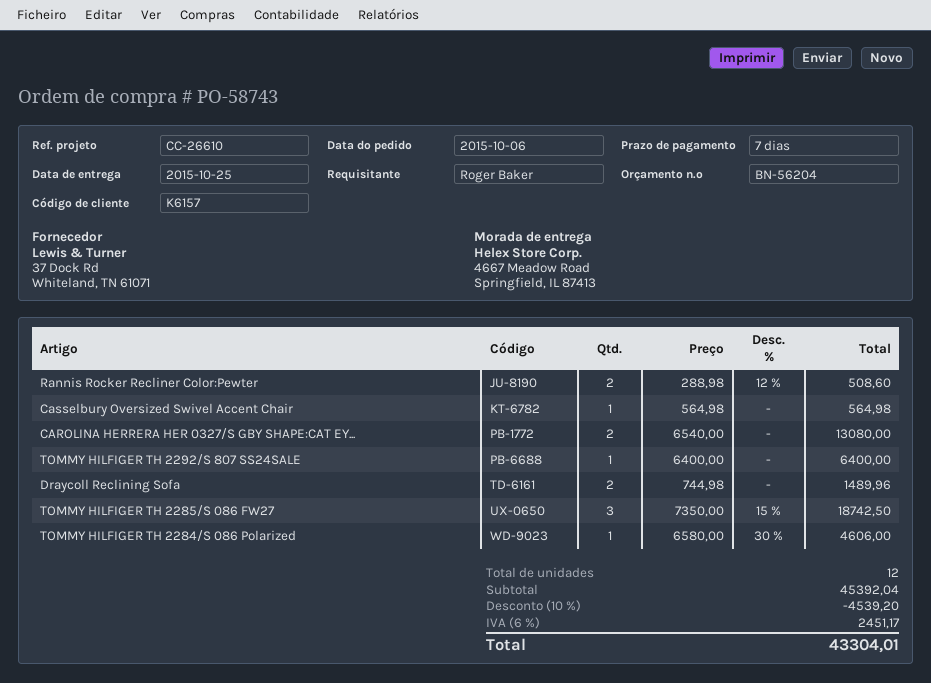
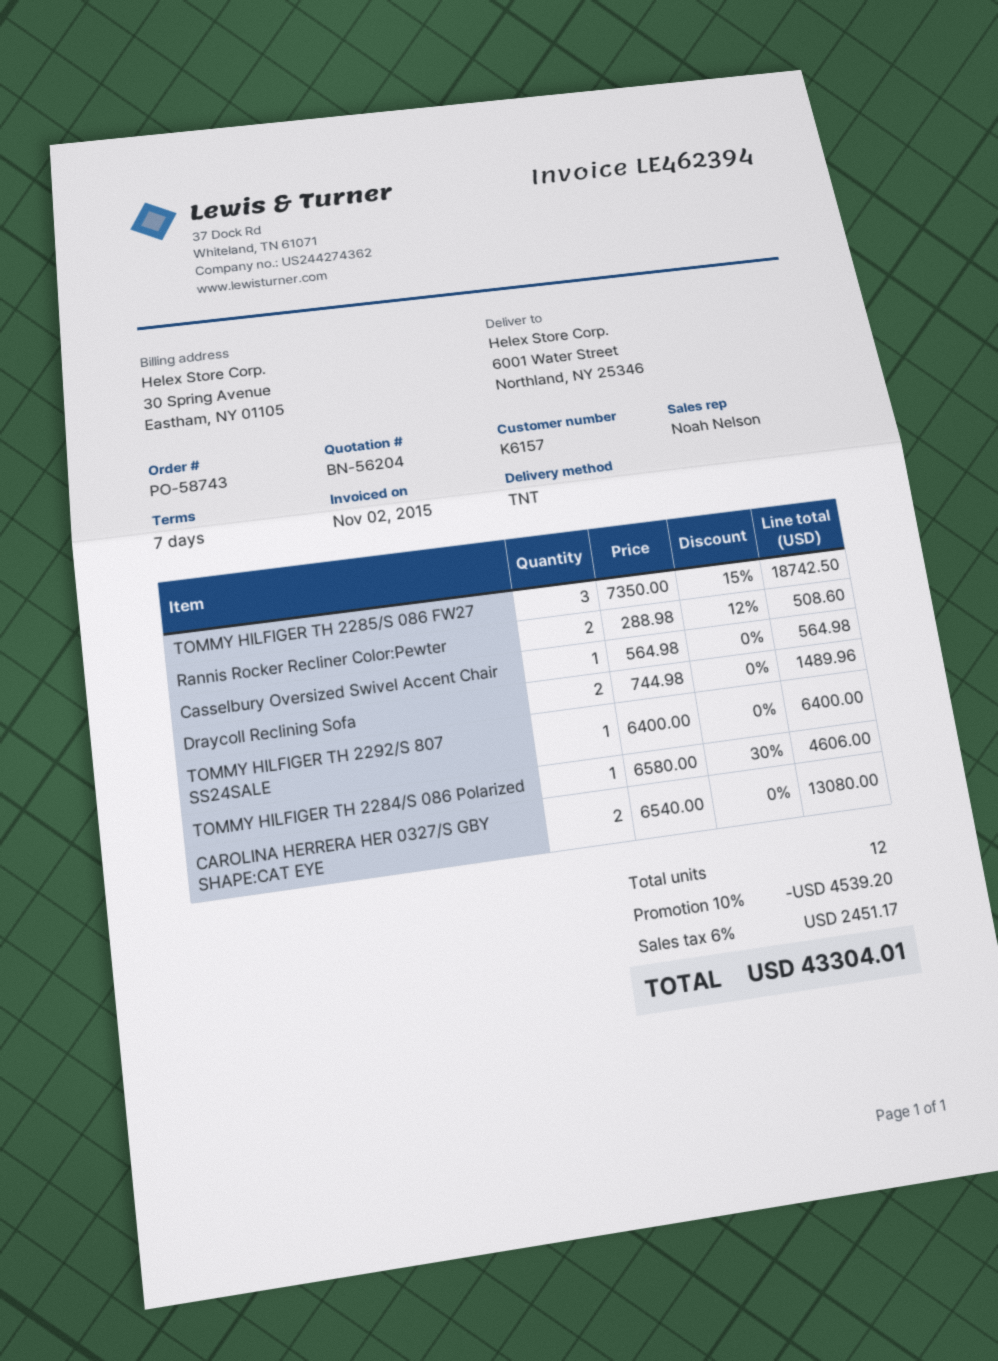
ship to: 4667 Meadow Road, Springfield, IL 87413 -> 6001 Water Street, Northland, NY 25346

